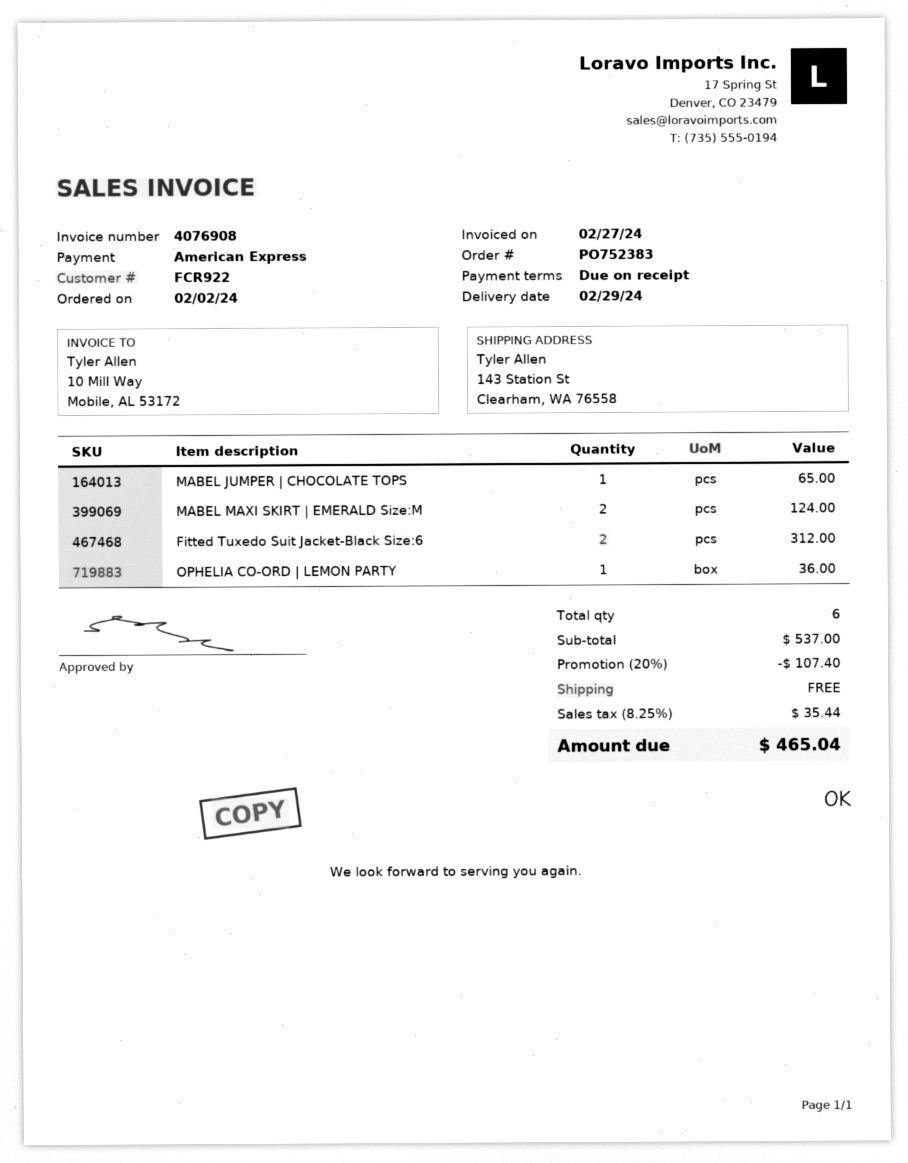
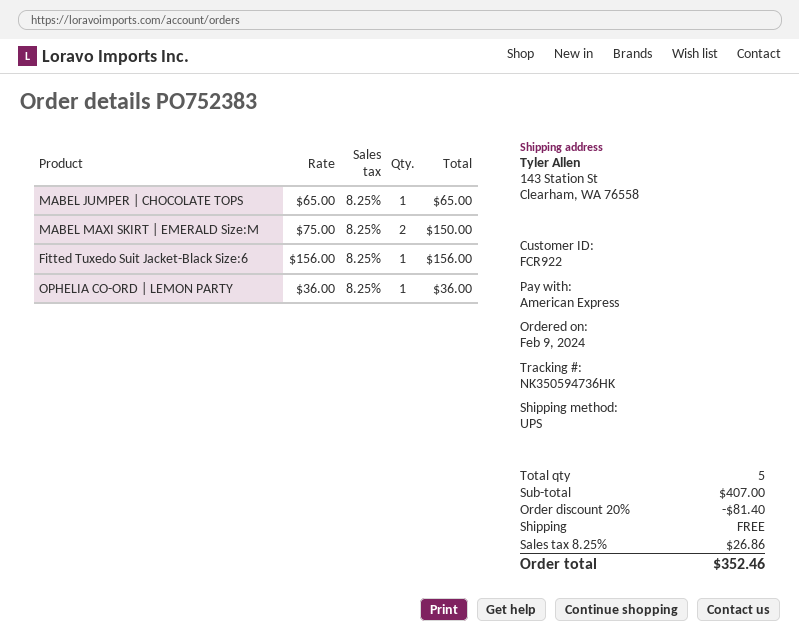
order date: 2024-02-02 -> 2024-02-09
MABEL MAXI SKIRT | EMERALD Size:M: 2 for 124.00 -> 2 for 150.00
Fitted Tuxedo Suit Jacket-Black Size:6: 2 for 312.00 -> 1 for 156.00
total quantity: 6 -> 5
subtotal: 537.00 -> 407.00
discount: 20% = 107.40 -> 20% = 81.40
tax: 8.25% = 35.44 -> 8.25% = 26.86
total: 465.04 -> 352.46

